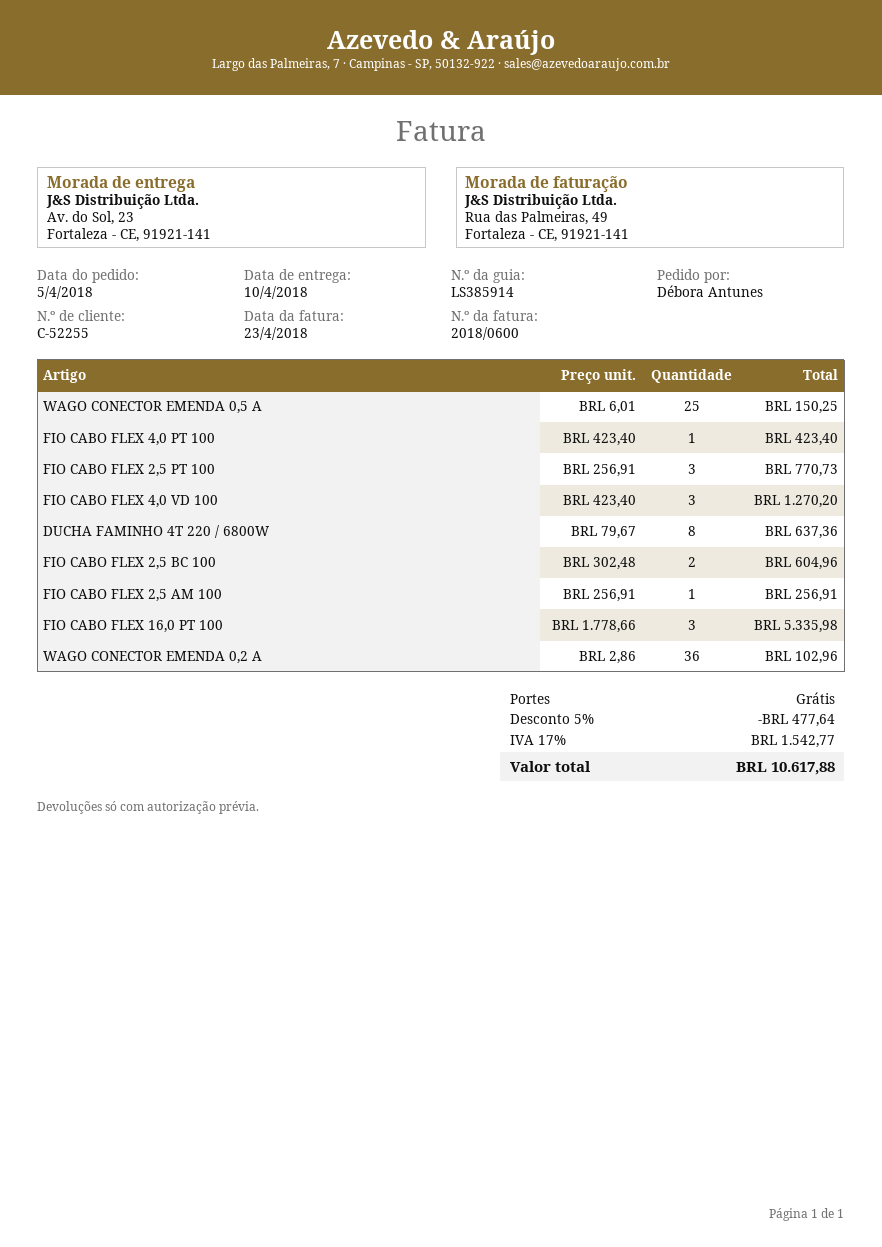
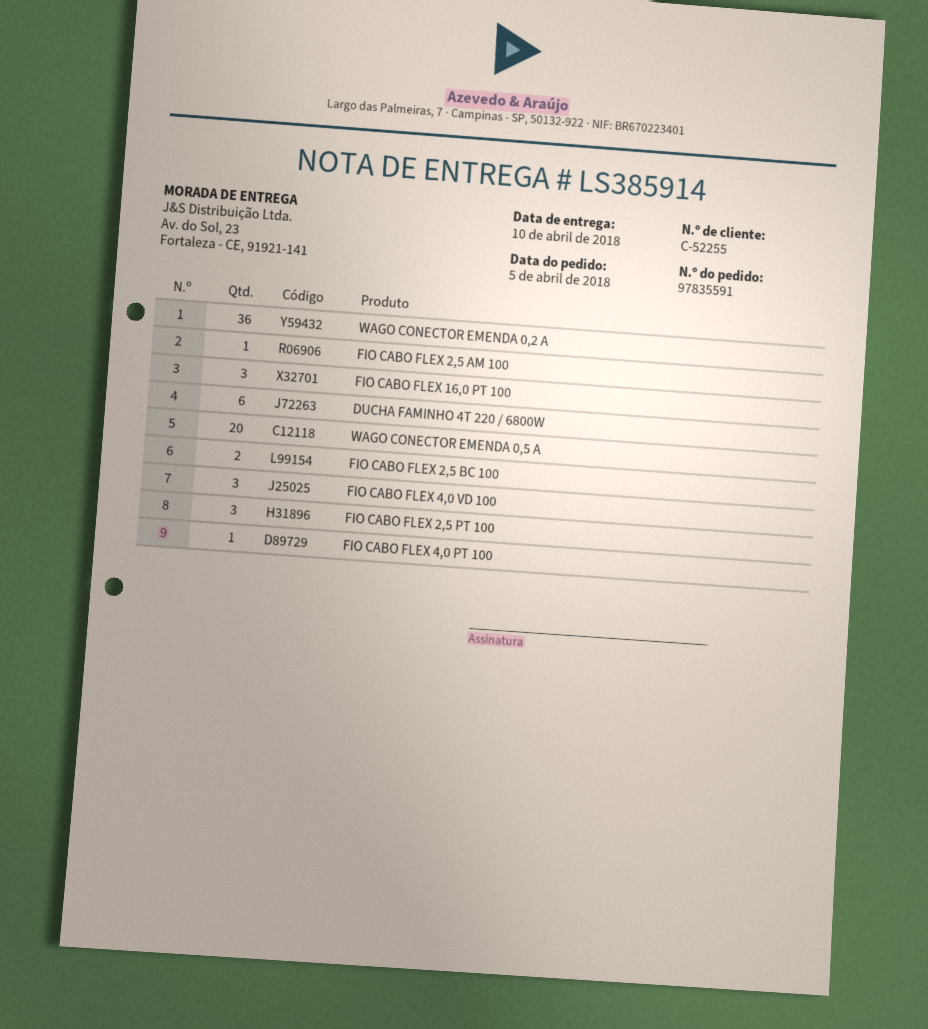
WAGO CONECTOR EMENDA 0,5 A: 25 -> 20
DUCHA FAMINHO 4T 220 / 6800W: 8 -> 6

